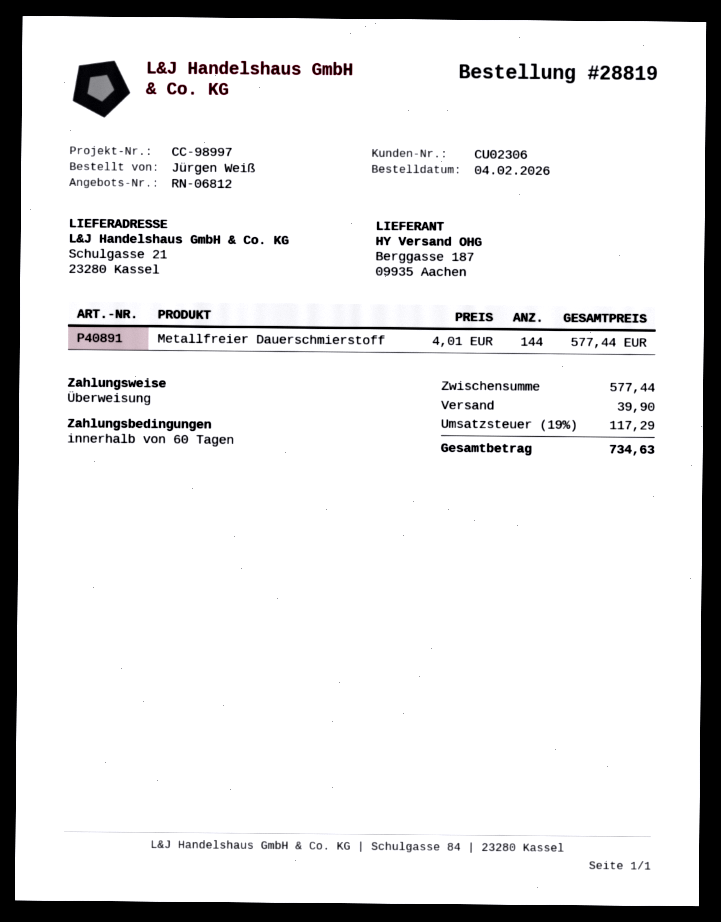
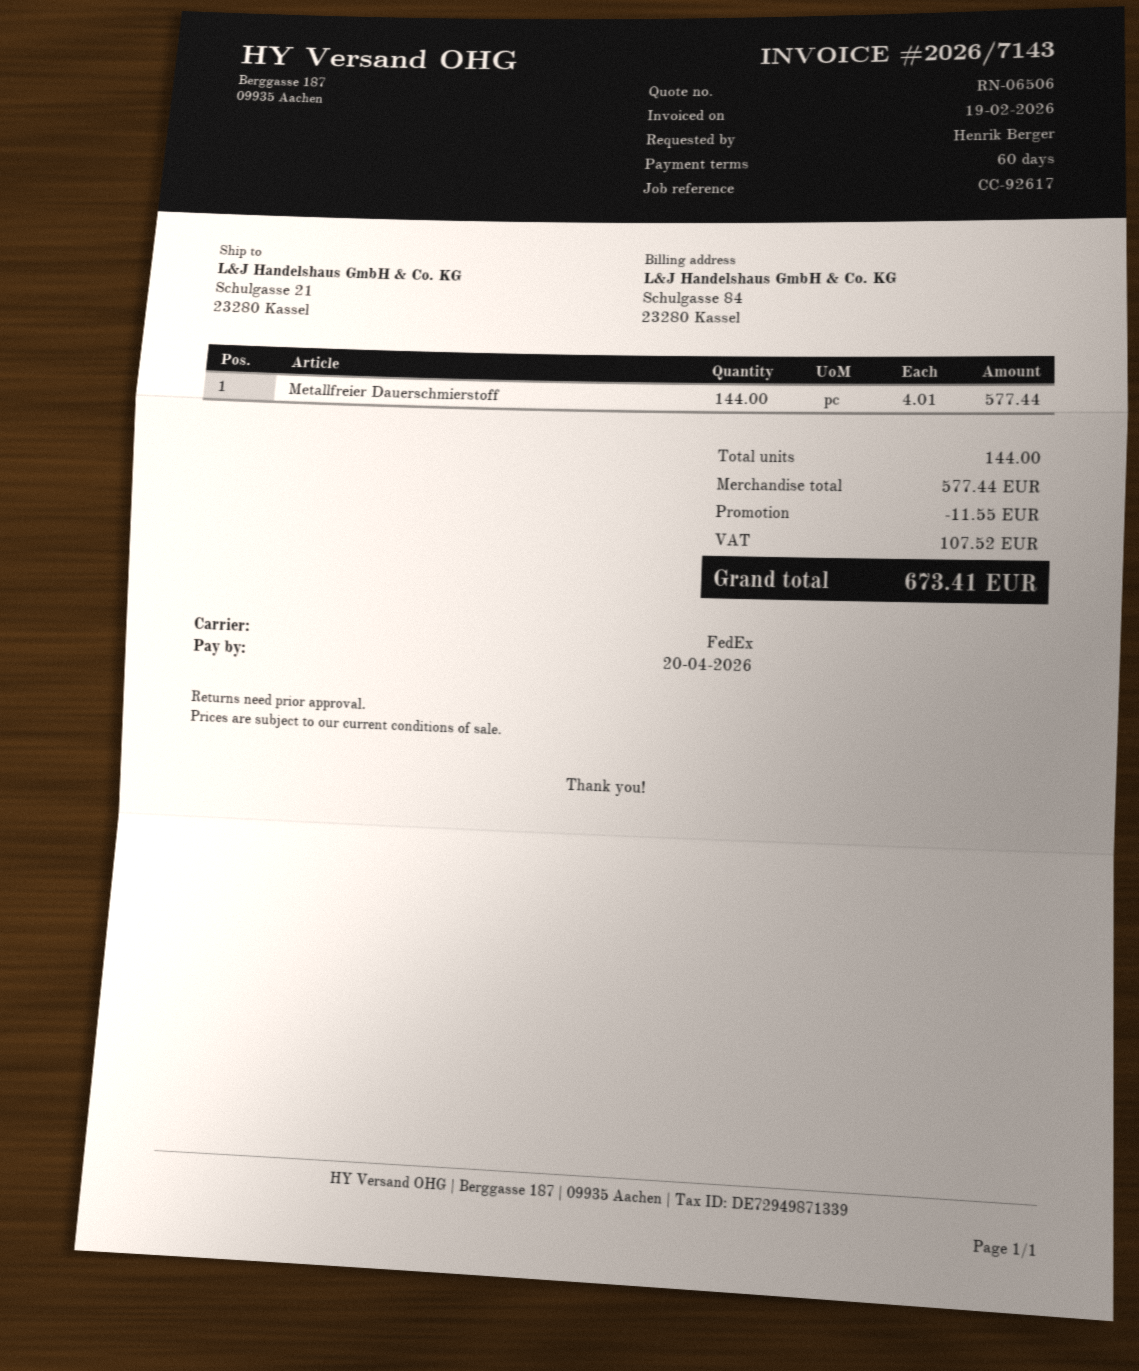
quote number: RN-06812 -> RN-06506
reference: CC-98997 -> CC-92617
ordered by: Jürgen Weiß -> Henrik Berger
discount: none -> 11.55
shipping: 39.90 -> none
tax: 117.29 -> 107.52
total: 734.63 -> 673.41

